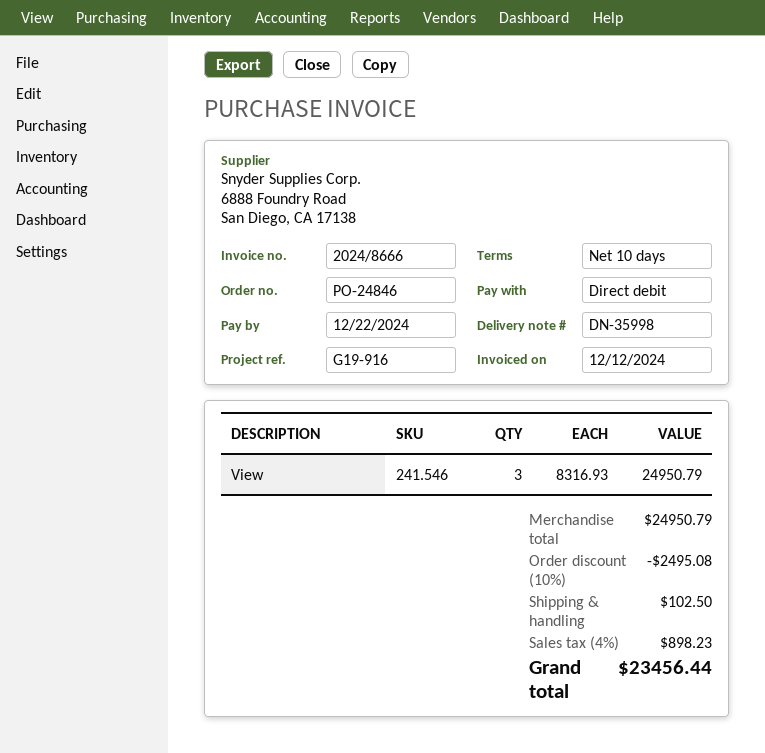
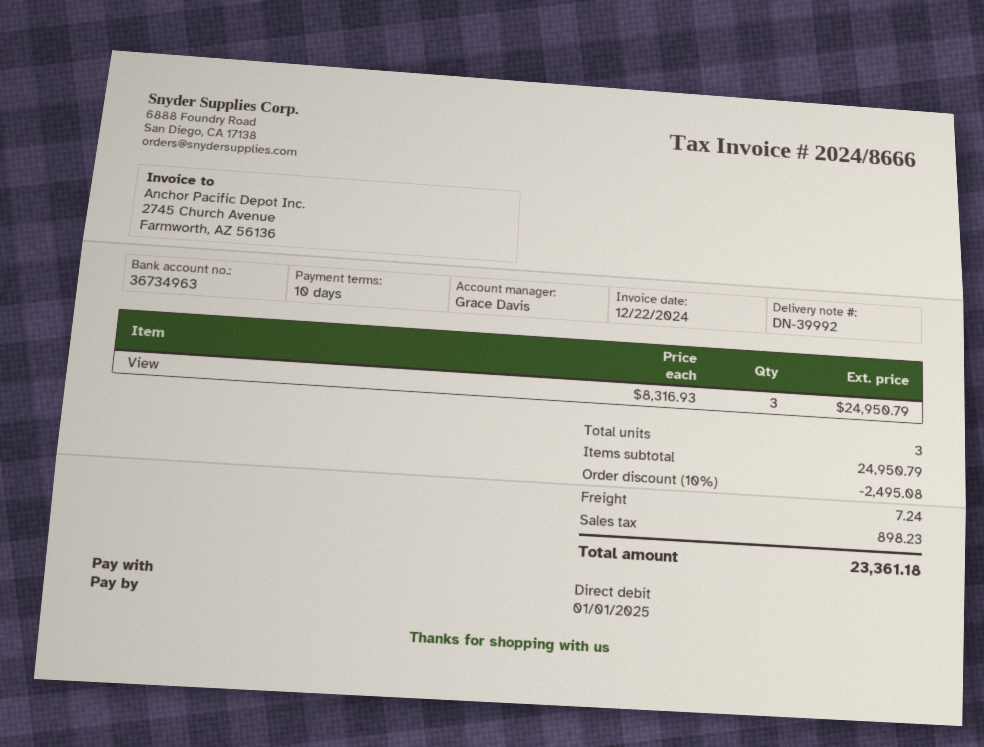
delivery note number: DN-35998 -> DN-39992
invoice date: 2024-12-12 -> 2024-12-22
due date: 2024-12-22 -> 2025-01-01
shipping: 102.50 -> 7.24
total: 23456.44 -> 23361.18

